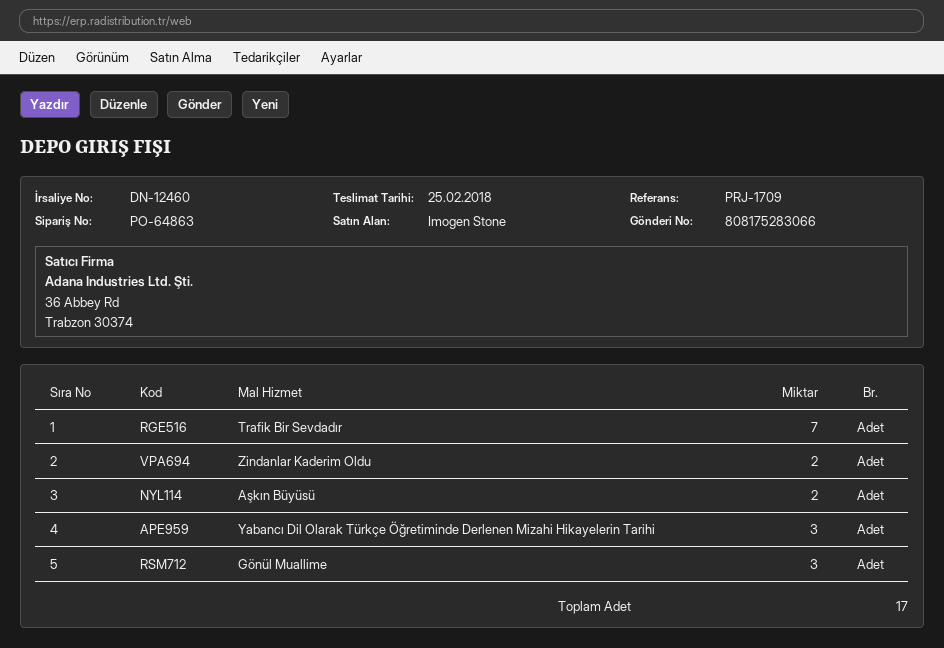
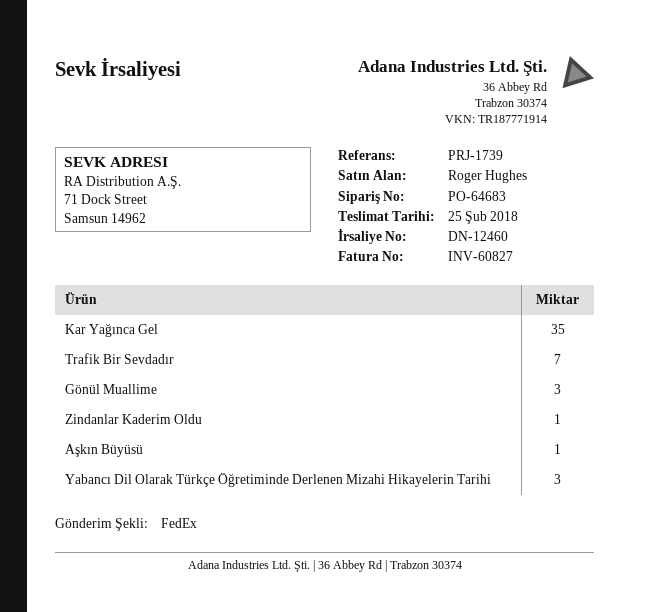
order number: PO-64863 -> PO-64683
reference: PRJ-1709 -> PRJ-1739
ordered by: Imogen Stone -> Roger Hughes
Zindanlar Kaderim Oldu: 2 -> 1
Aşkın Büyüsü: 2 -> 1
Kar Yağınca Gel: none -> 35

